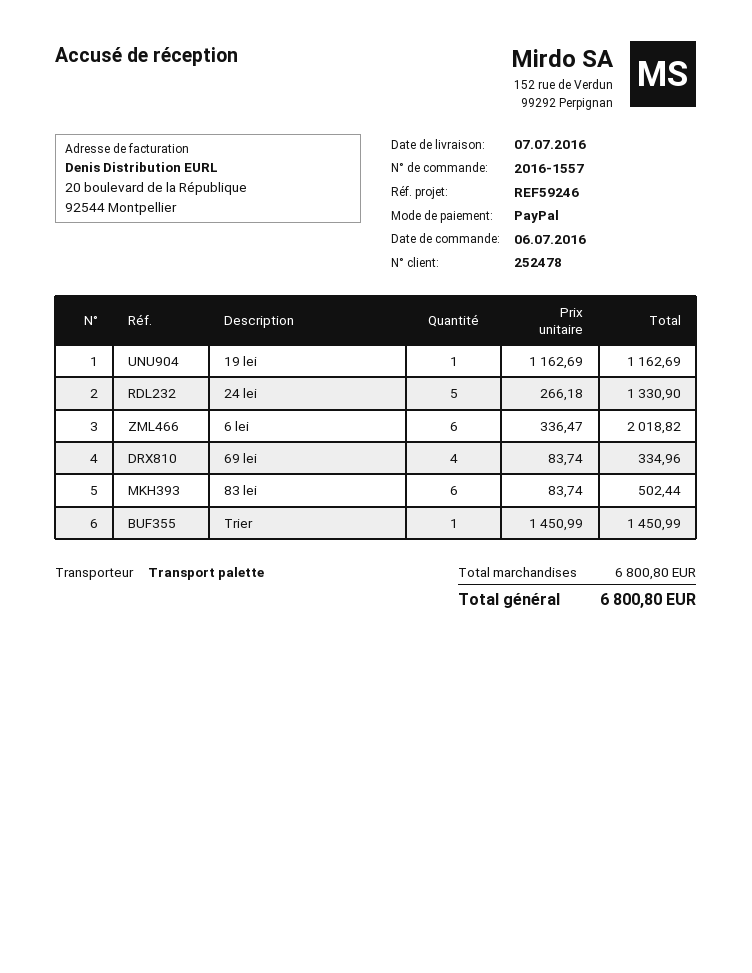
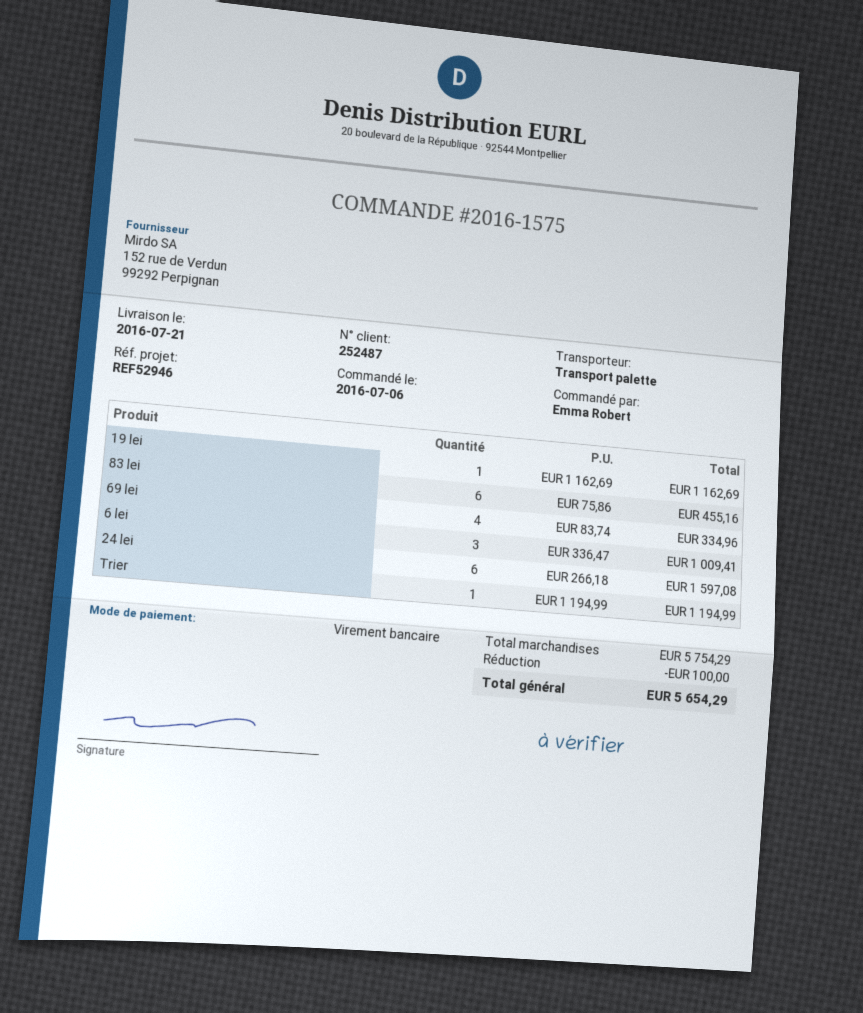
order number: 2016-1557 -> 2016-1575
delivery date: 2016-07-07 -> 2016-07-21
customer number: 252478 -> 252487
reference: REF59246 -> REF52946
payment method: PayPal -> bank transfer
24 lei: 5 x 266.18 = 1330.90 -> 6 x 266.18 = 1597.08
6 lei: 6 x 336.47 = 2018.82 -> 3 x 336.47 = 1009.41
83 lei: 6 x 83.74 = 502.44 -> 6 x 75.86 = 455.16
Trier: 1 x 1450.99 = 1450.99 -> 1 x 1194.99 = 1194.99
subtotal: 6800.80 -> 5754.29
discount: none -> 100.00
total: 6800.80 -> 5654.29

